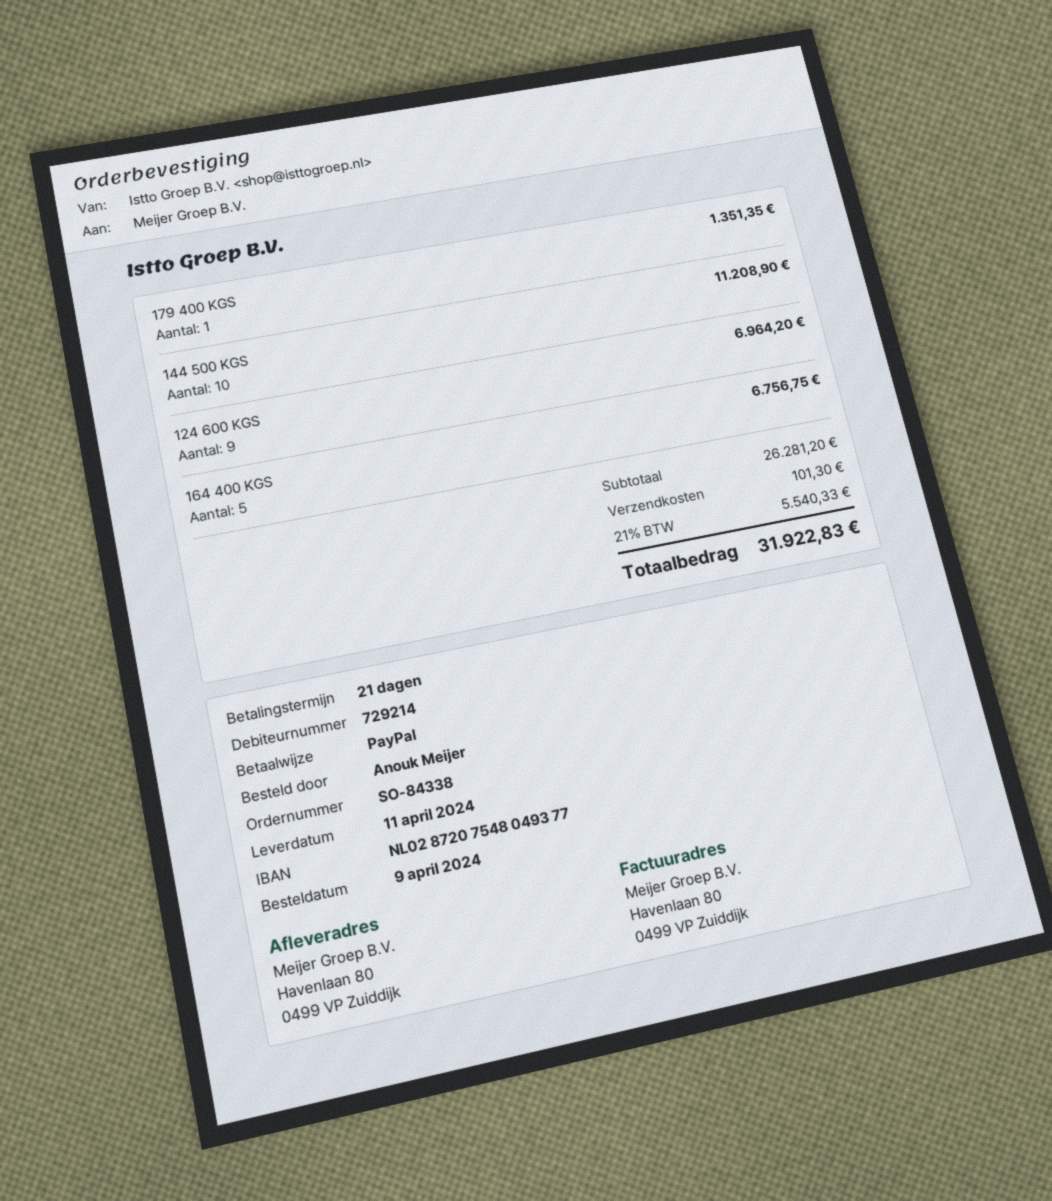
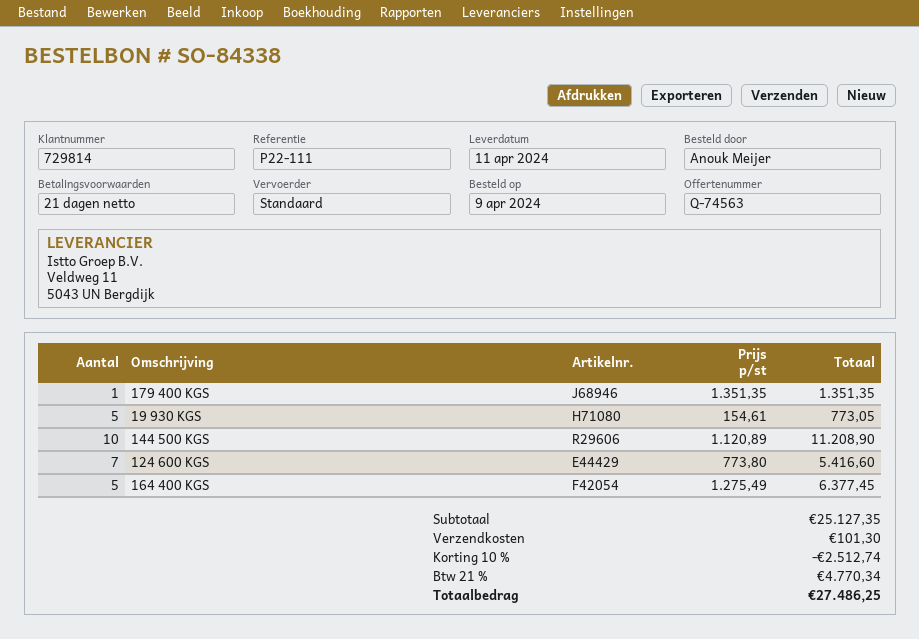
customer number: 729214 -> 729814
124 600 KGS: 9 for 6964.20 -> 7 for 5416.60
164 400 KGS: 5 for 6756.75 -> 5 for 6377.45
19 930 KGS: none -> 5 for 773.05
subtotal: 26281.20 -> 25127.35
discount: none -> 10% = 2512.74
tax: 21% = 5540.33 -> 21% = 4770.34
total: 31922.83 -> 27486.25

